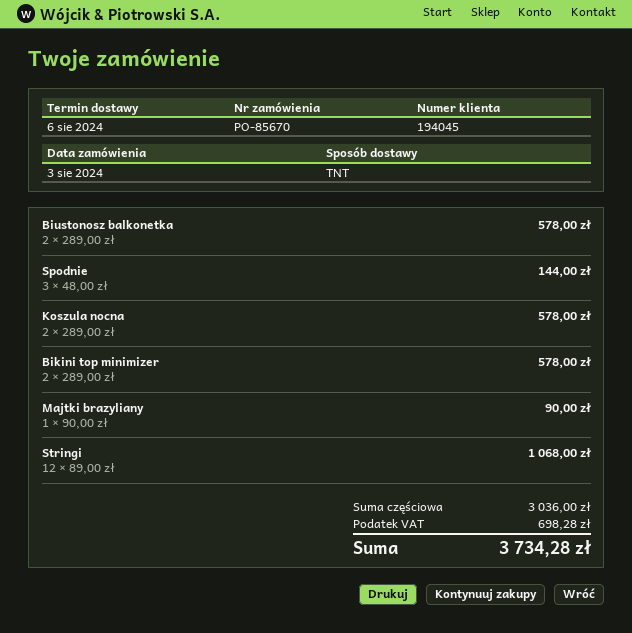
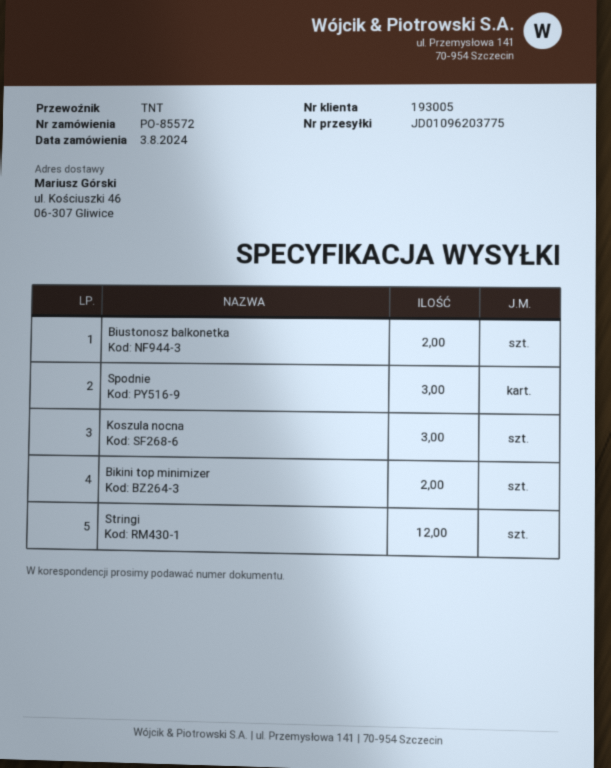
order number: PO-85670 -> PO-85572
customer number: 194045 -> 193005
Koszula nocna: 2 -> 3
Majtki brazyliany: 1 -> none

